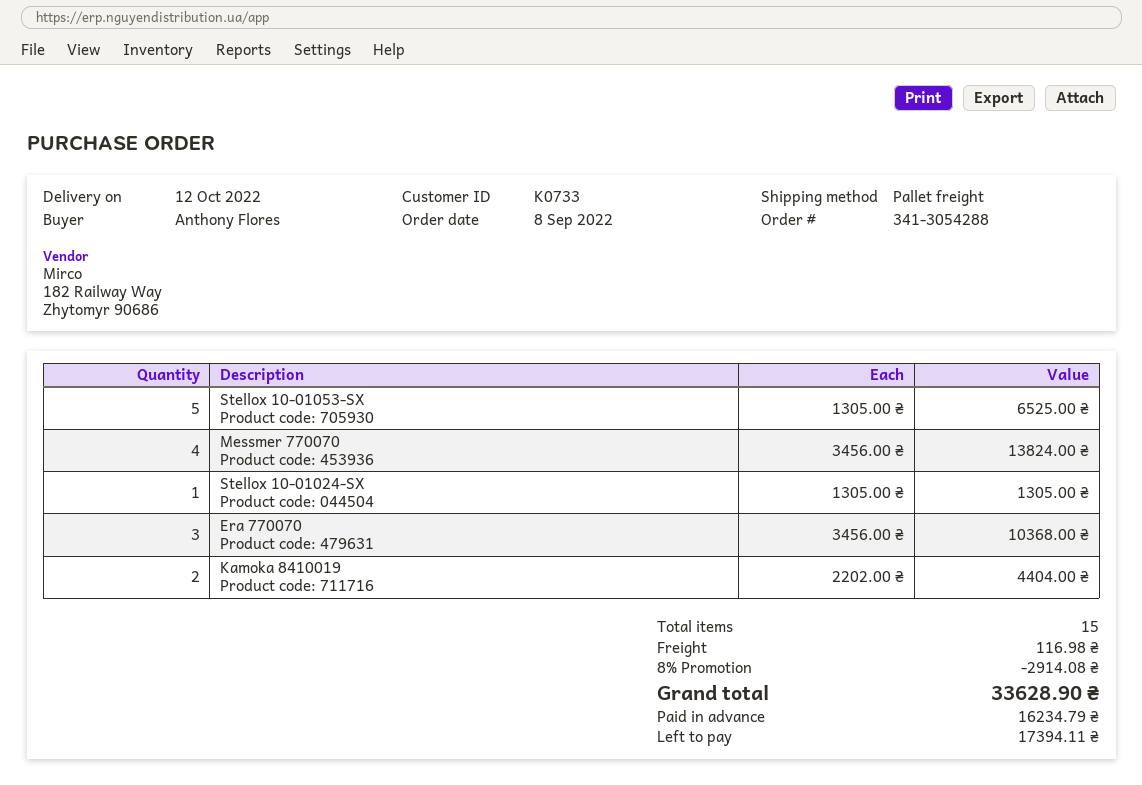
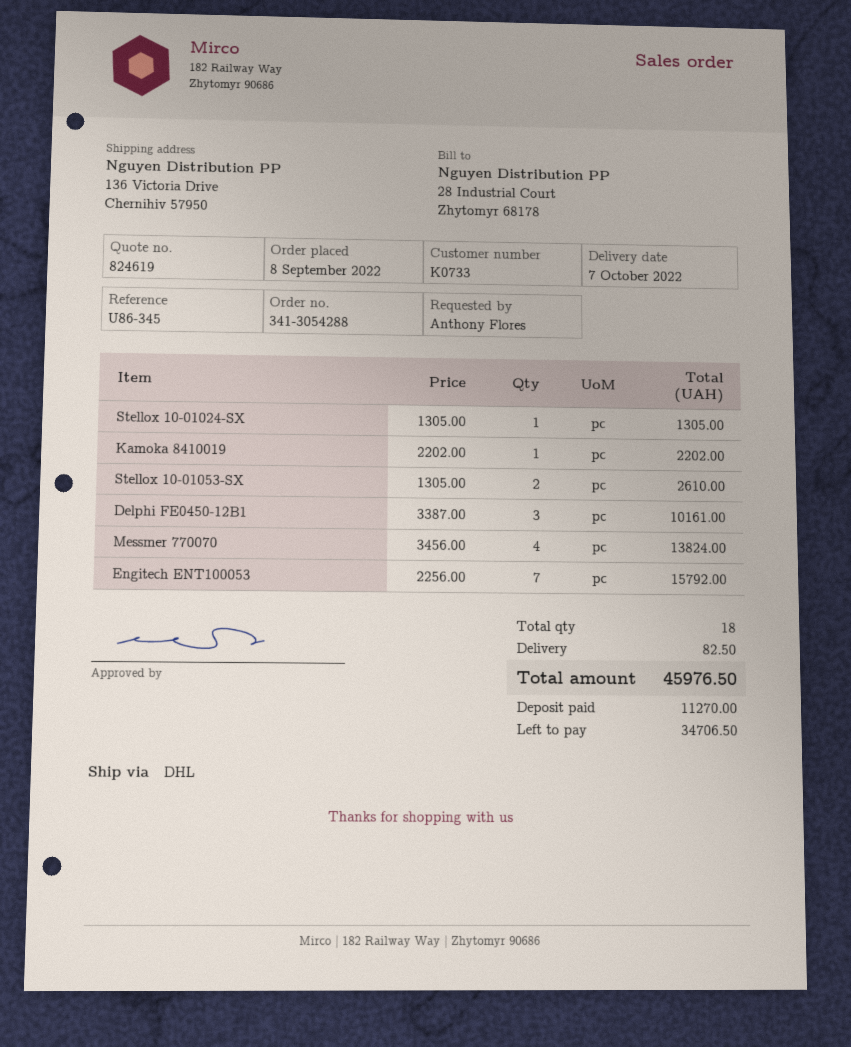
delivery date: 2022-10-12 -> 2022-10-07
shipping method: pallet freight -> DHL
Stellox 10-01053-SX: 5 x 1305.00 = 6525.00 -> 2 x 1305.00 = 2610.00
Era 770070: 3 x 3456.00 = 10368.00 -> none
Kamoka 8410019: 2 x 2202.00 = 4404.00 -> 1 x 2202.00 = 2202.00
Delphi FE0450-12B1: none -> 3 x 3387.00 = 10161.00
Engitech ENT100053: none -> 7 x 2256.00 = 15792.00
total quantity: 15 -> 18
discount: 8% = 2914.08 -> none
shipping: 116.98 -> 82.50
total: 33628.90 -> 45976.50
deposit: 16234.79 -> 11270.00
balance: 17394.11 -> 34706.50

